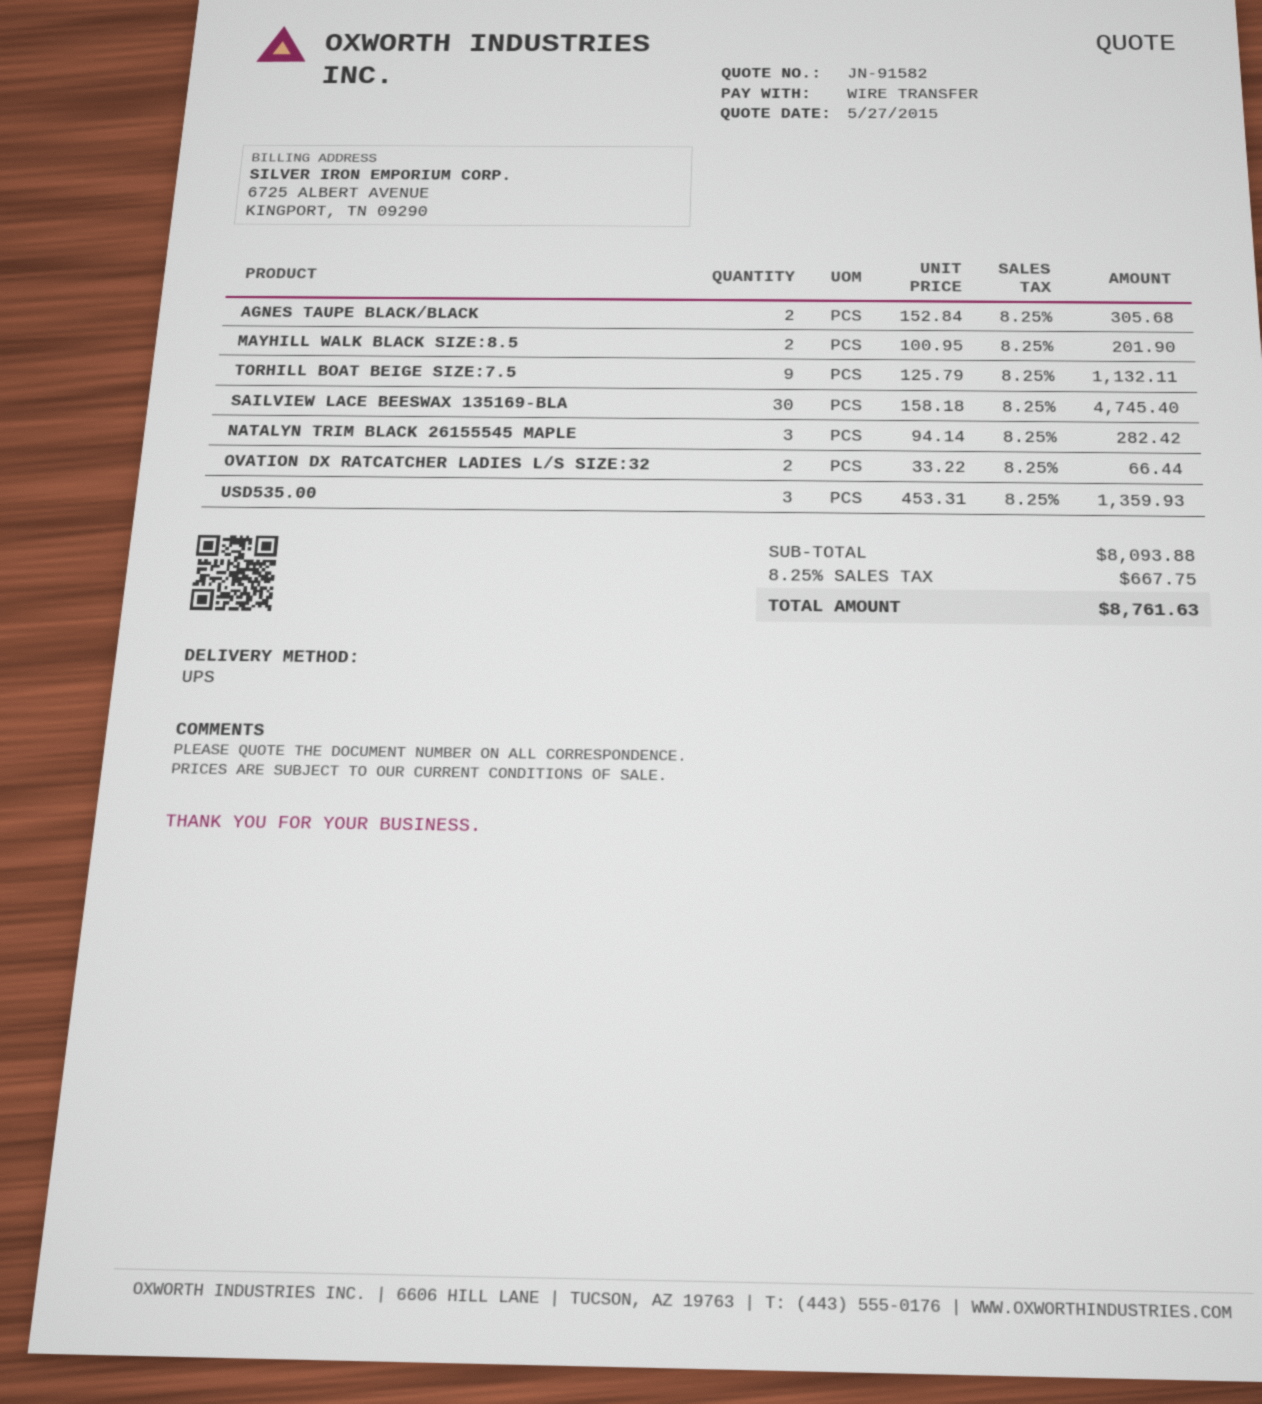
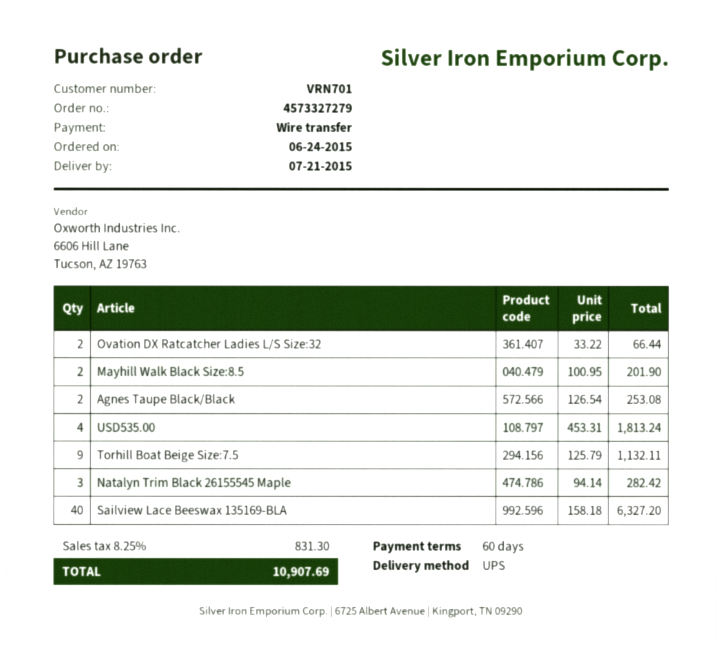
AGNES TAUPE BLACK/BLACK: 2 x 152.84 = 305.68 -> 2 x 126.54 = 253.08
SAILVIEW LACE BEESWAX 135169-BLA: 30 x 158.18 = 4745.40 -> 40 x 158.18 = 6327.20
USD535.00: 3 x 453.31 = 1359.93 -> 4 x 453.31 = 1813.24
tax: 8.25% = 667.75 -> 8.25% = 831.30
total: 8761.63 -> 10907.69

